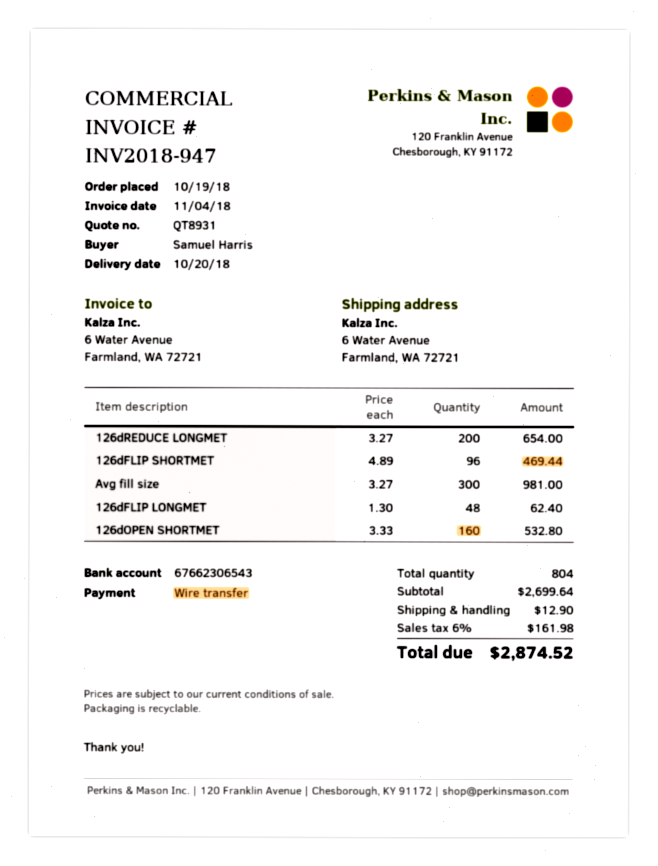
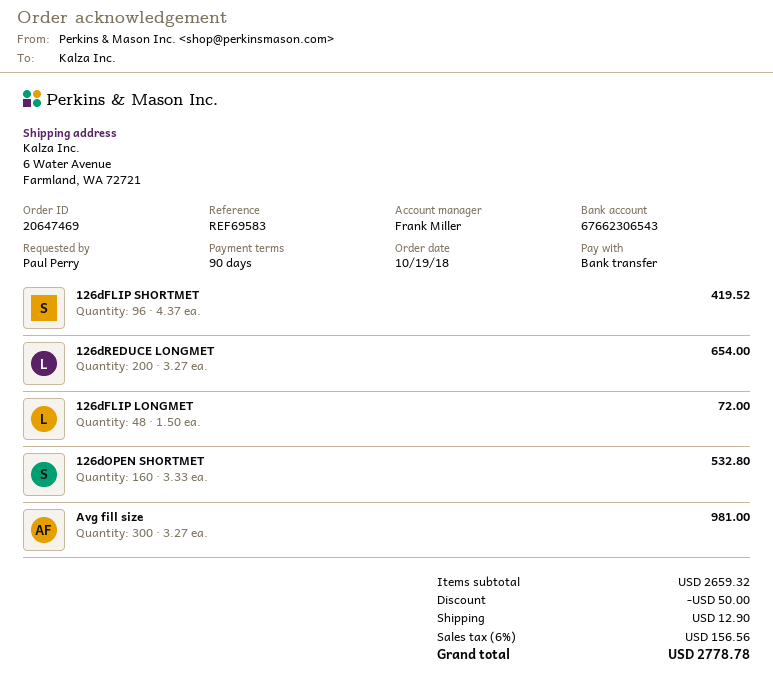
ordered by: Samuel Harris -> Paul Perry
126dFLIP SHORTMET: 96 x 4.89 = 469.44 -> 96 x 4.37 = 419.52
126dFLIP LONGMET: 48 x 1.30 = 62.40 -> 48 x 1.50 = 72.00
subtotal: 2699.64 -> 2659.32
discount: none -> 50.00
tax: 6% = 161.98 -> 6% = 156.56
total: 2874.52 -> 2778.78

